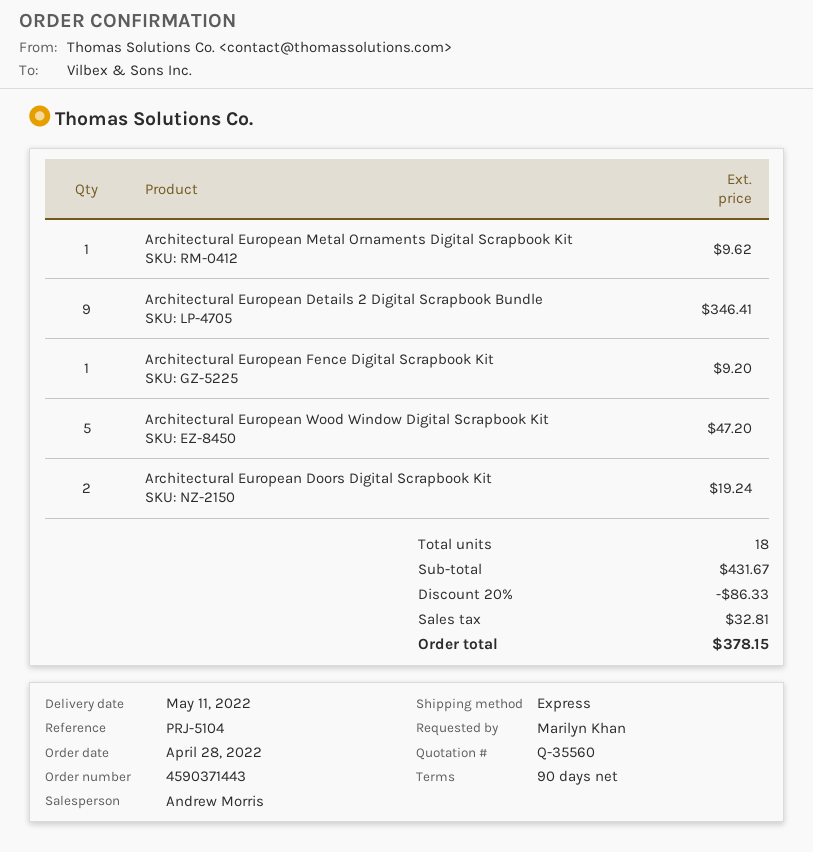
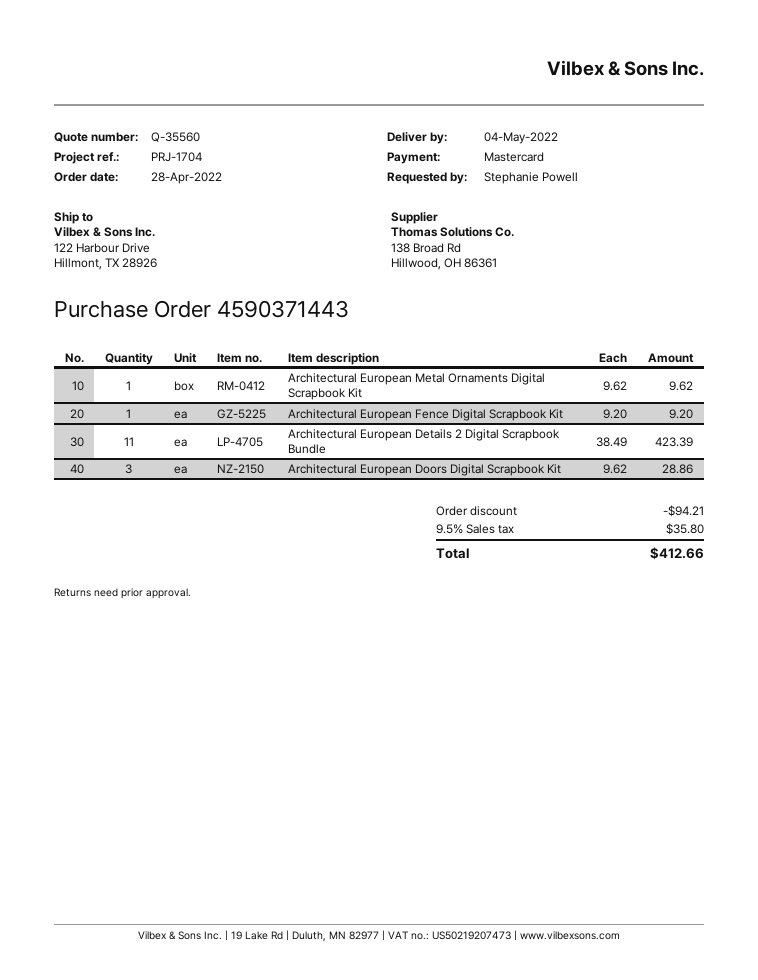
delivery date: 2022-05-11 -> 2022-05-04
reference: PRJ-5104 -> PRJ-1704
ordered by: Marilyn Khan -> Stephanie Powell
Architectural European Details 2 Digital Scrapbook Bundle: 9 for 346.41 -> 11 for 423.39
Architectural European Wood Window Digital Scrapbook Kit: 5 for 47.20 -> none
Architectural European Doors Digital Scrapbook Kit: 2 for 19.24 -> 3 for 28.86
discount: 86.33 -> 94.21
tax: 32.81 -> 35.80
total: 378.15 -> 412.66

